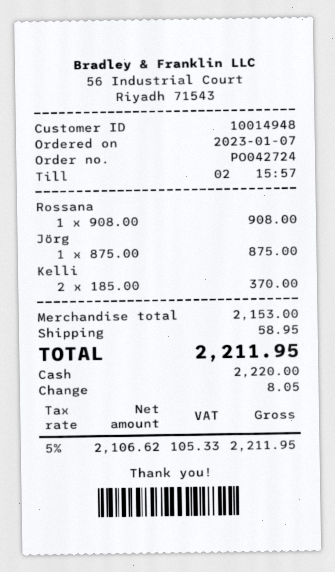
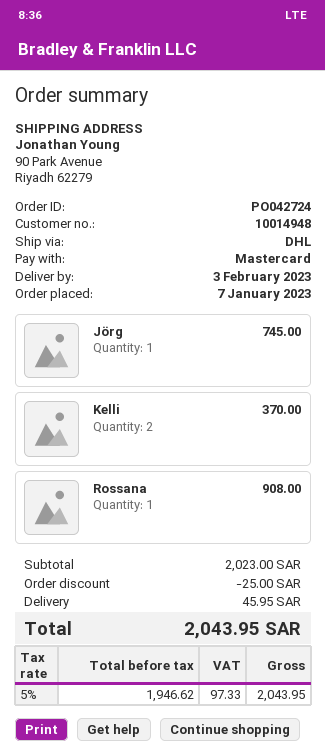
payment method: cash -> Mastercard
Jörg: 1 for 875.00 -> 1 for 745.00
subtotal: 2153.00 -> 2023.00
discount: none -> 25.00
shipping: 58.95 -> 45.95
net: 2106.62 -> 1946.62
tax: 5% = 105.33 -> 5% = 97.33
total: 2211.95 -> 2043.95

